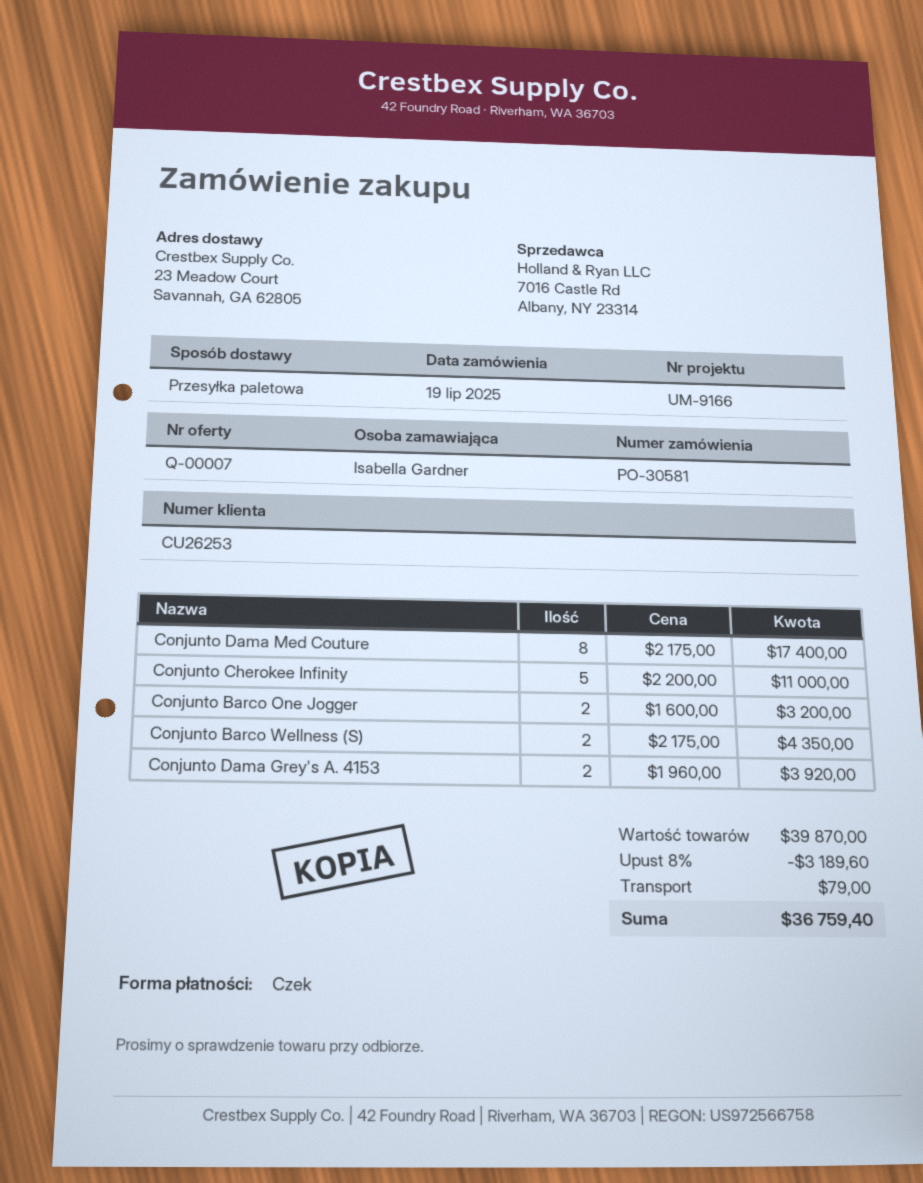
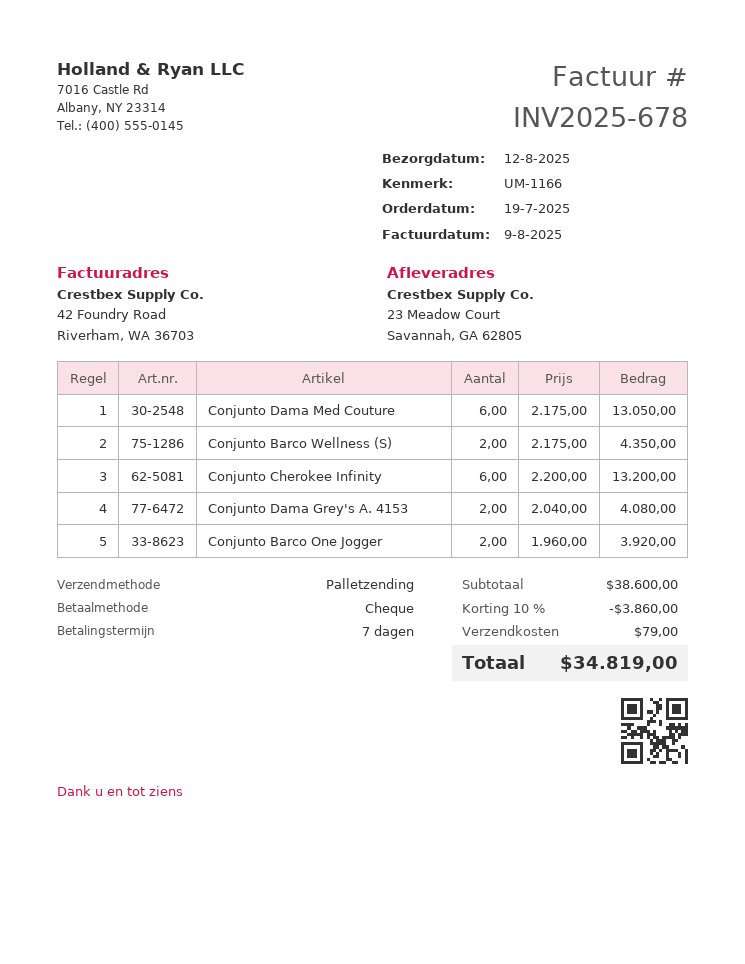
reference: UM-9166 -> UM-1166
Conjunto Dama Med Couture: 8 x 2175.00 = 17400.00 -> 6 x 2175.00 = 13050.00
Conjunto Cherokee Infinity: 5 x 2200.00 = 11000.00 -> 6 x 2200.00 = 13200.00
Conjunto Barco One Jogger: 2 x 1600.00 = 3200.00 -> 2 x 1960.00 = 3920.00
Conjunto Dama Grey's A. 4153: 2 x 1960.00 = 3920.00 -> 2 x 2040.00 = 4080.00
subtotal: 39870.00 -> 38600.00
discount: 8% = 3189.60 -> 10% = 3860.00
total: 36759.40 -> 34819.00

